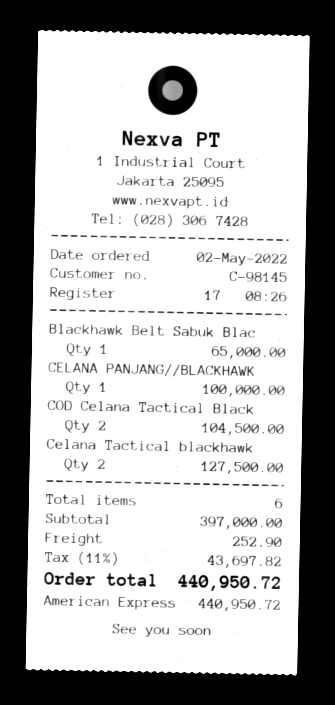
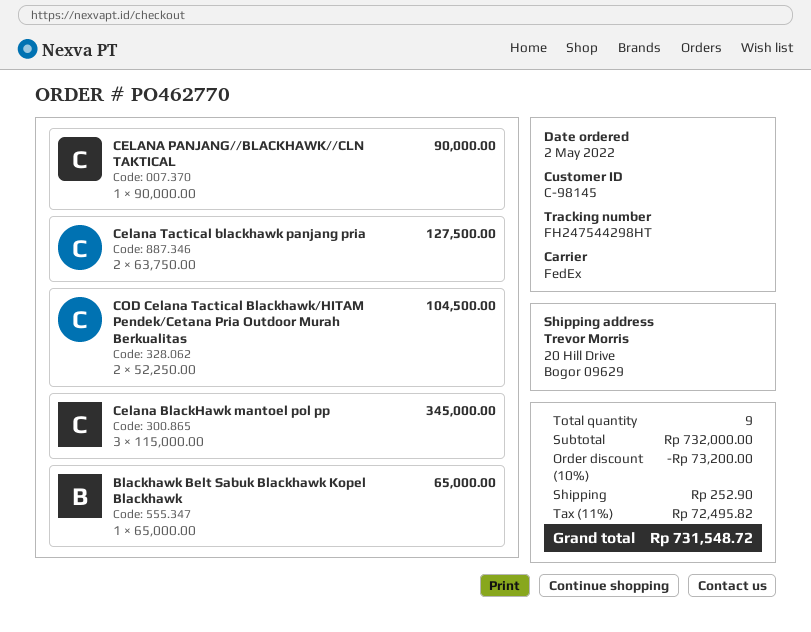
CELANA PANJANG//BLACKHAWK: 1 for 100000.00 -> 1 for 90000.00
Celana BlackHawk mantoel pol pp: none -> 3 for 345000.00
total quantity: 6 -> 9
subtotal: 397000.00 -> 732000.00
discount: none -> 10% = 73200.00
tax: 11% = 43697.82 -> 11% = 72495.82
total: 440950.72 -> 731548.72

